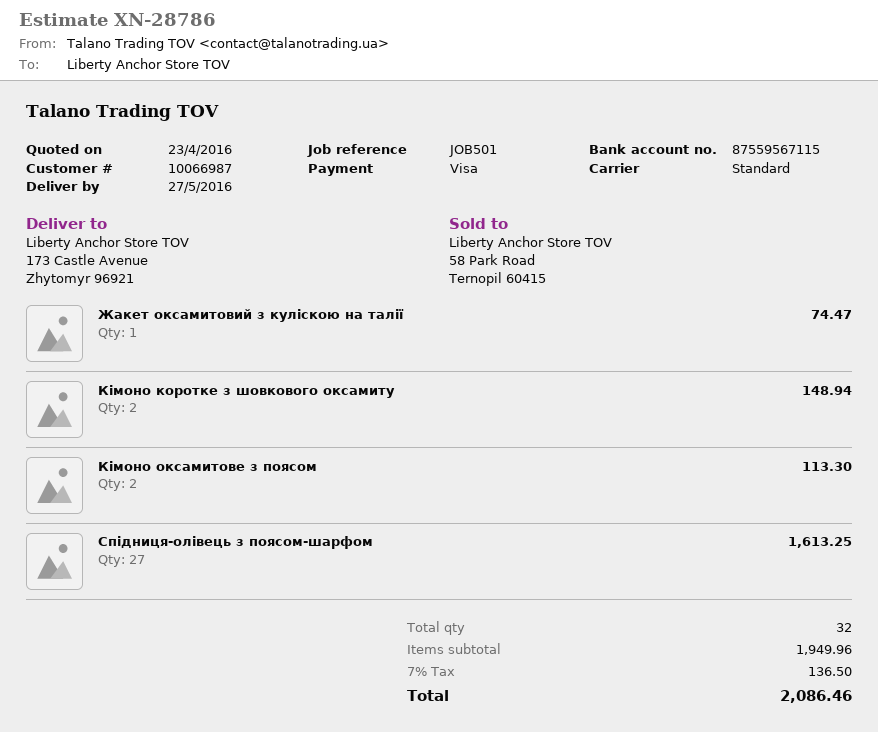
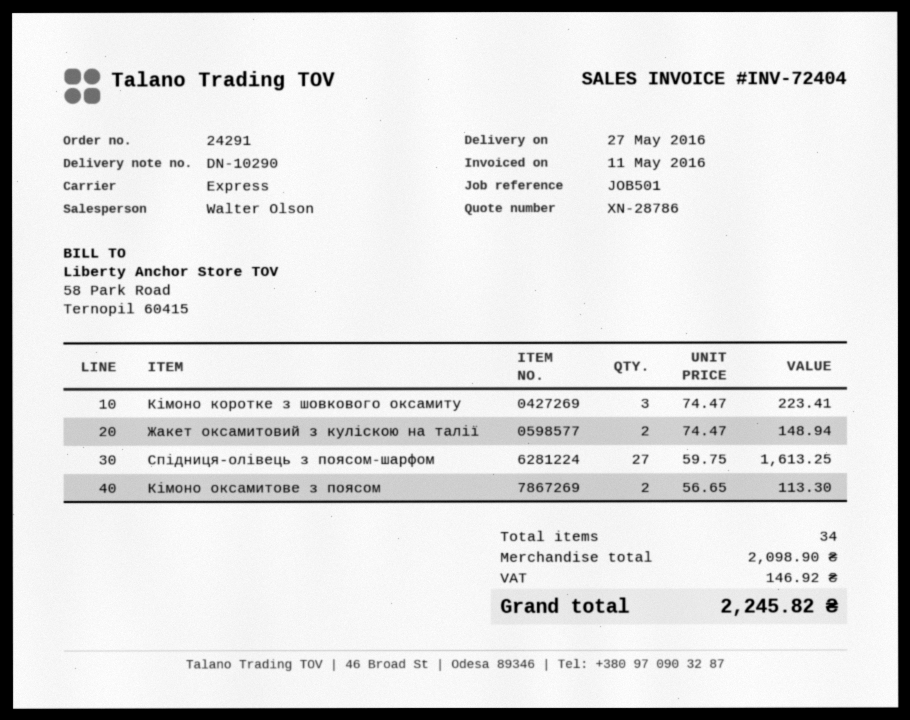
shipping method: standard -> express
Жакет оксамитовий з куліскою на талії: 1 for 74.47 -> 2 for 148.94
Кімоно коротке з шовкового оксамиту: 2 for 148.94 -> 3 for 223.41
total quantity: 32 -> 34
subtotal: 1949.96 -> 2098.90
tax: 136.50 -> 146.92
total: 2086.46 -> 2245.82

